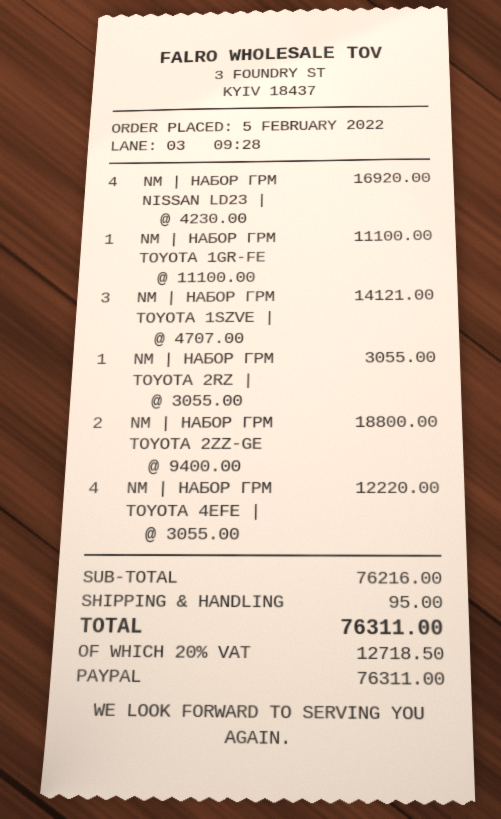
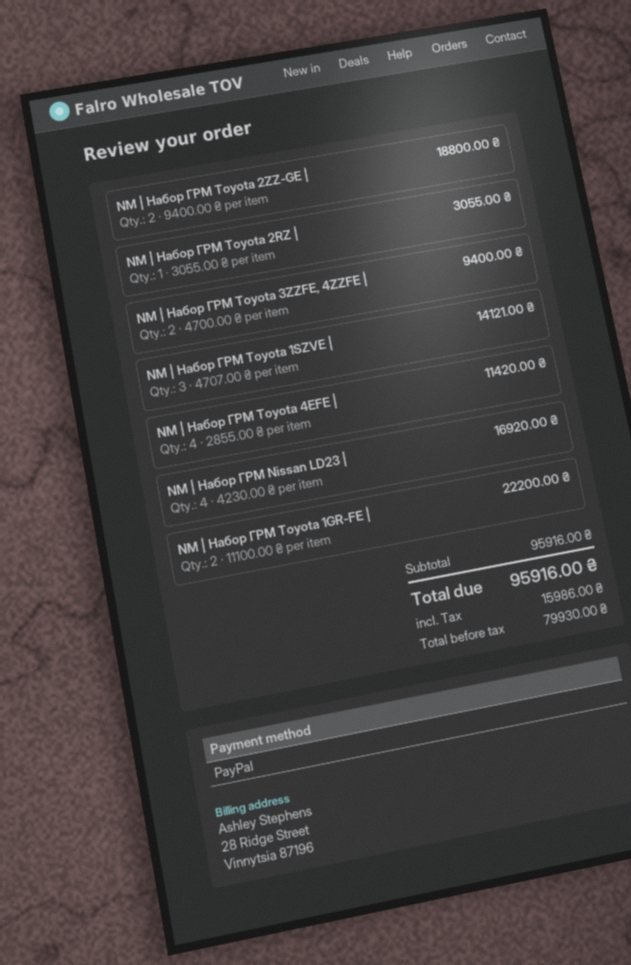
NM | НАБОР ГРМ TOYOTA 1GR-FE: 1 x 11100.00 = 11100.00 -> 2 x 11100.00 = 22200.00
NM | НАБОР ГРМ TOYOTA 4EFE |: 4 x 3055.00 = 12220.00 -> 4 x 2855.00 = 11420.00
NM | Набор ГРМ Toyota 3ZZFE, 4ZZFE |: none -> 2 x 4700.00 = 9400.00
subtotal: 76216.00 -> 95916.00
shipping: 95.00 -> none
tax: 12718.50 -> 15986.00
total: 76311.00 -> 95916.00

